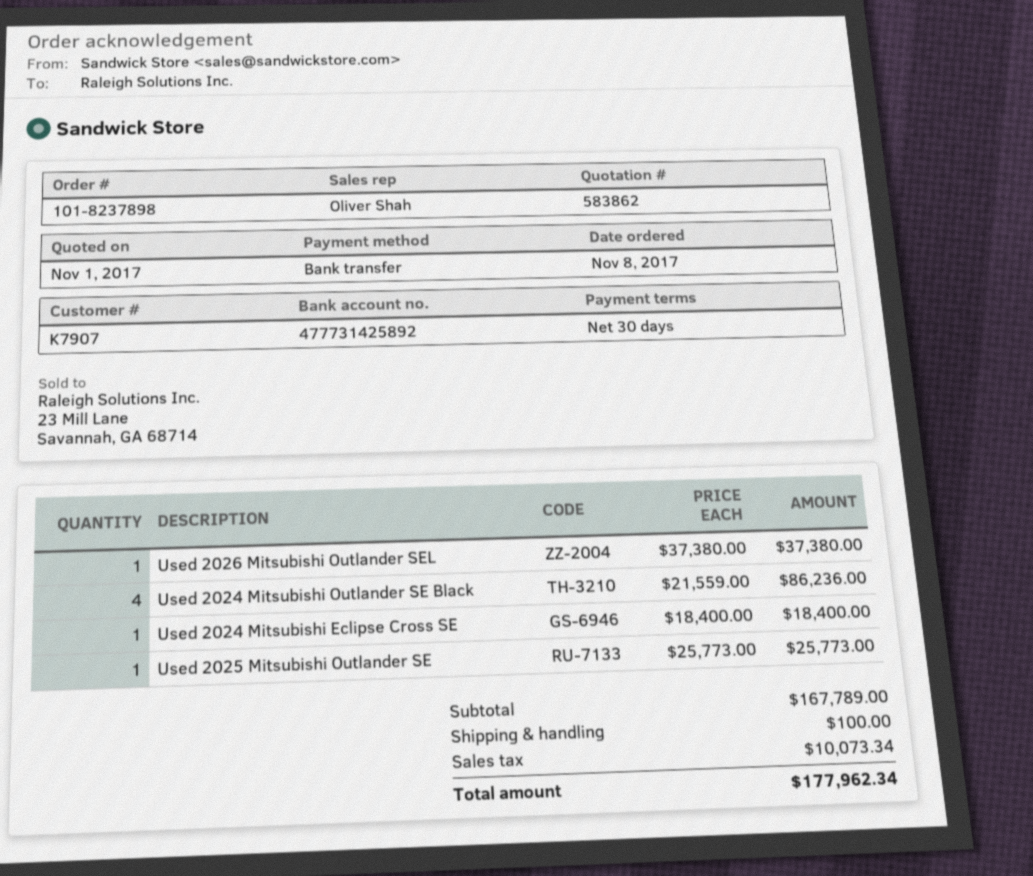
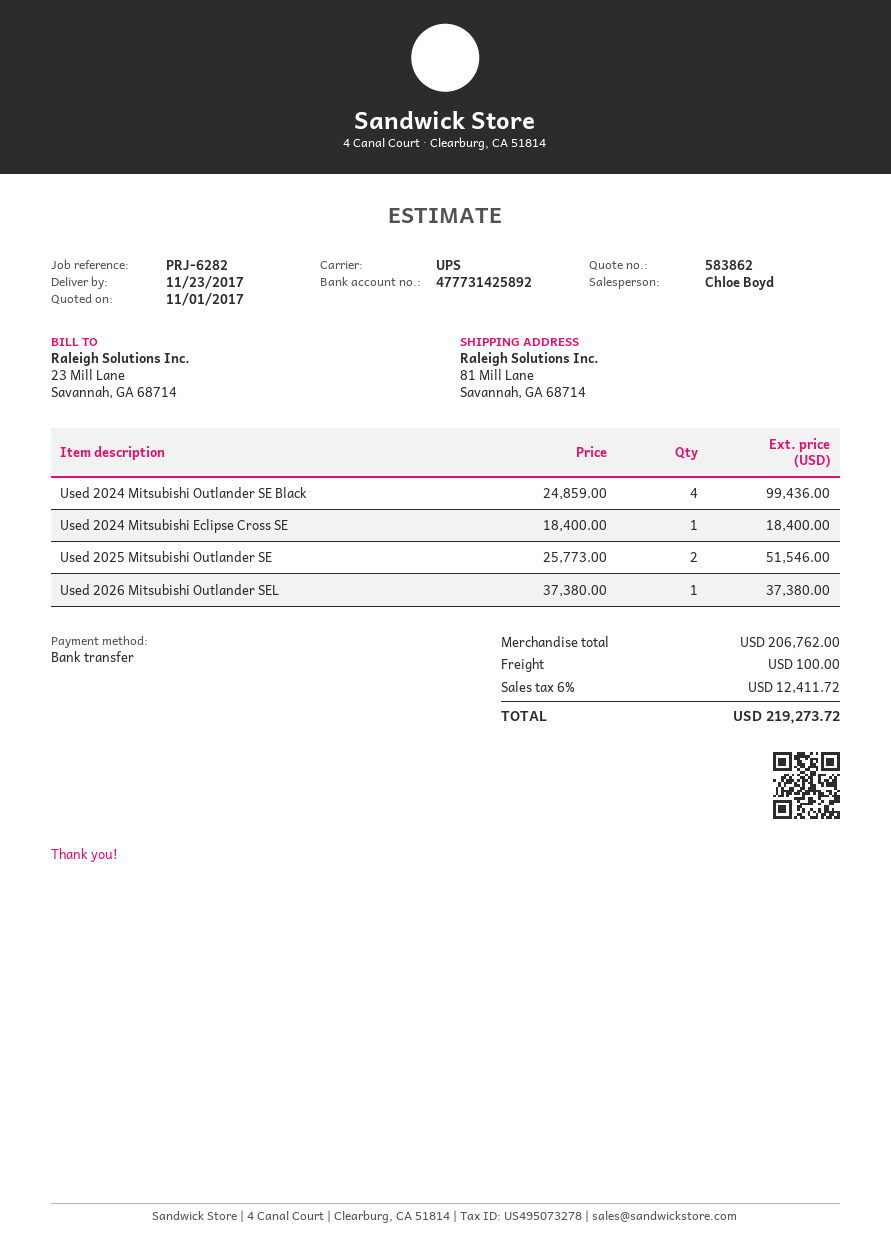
sales rep: Oliver Shah -> Chloe Boyd
Used 2024 Mitsubishi Outlander SE Black: 4 x 21559.00 = 86236.00 -> 4 x 24859.00 = 99436.00
Used 2025 Mitsubishi Outlander SE: 1 x 25773.00 = 25773.00 -> 2 x 25773.00 = 51546.00
subtotal: 167789.00 -> 206762.00
tax: 10073.34 -> 12411.72
total: 177962.34 -> 219273.72

